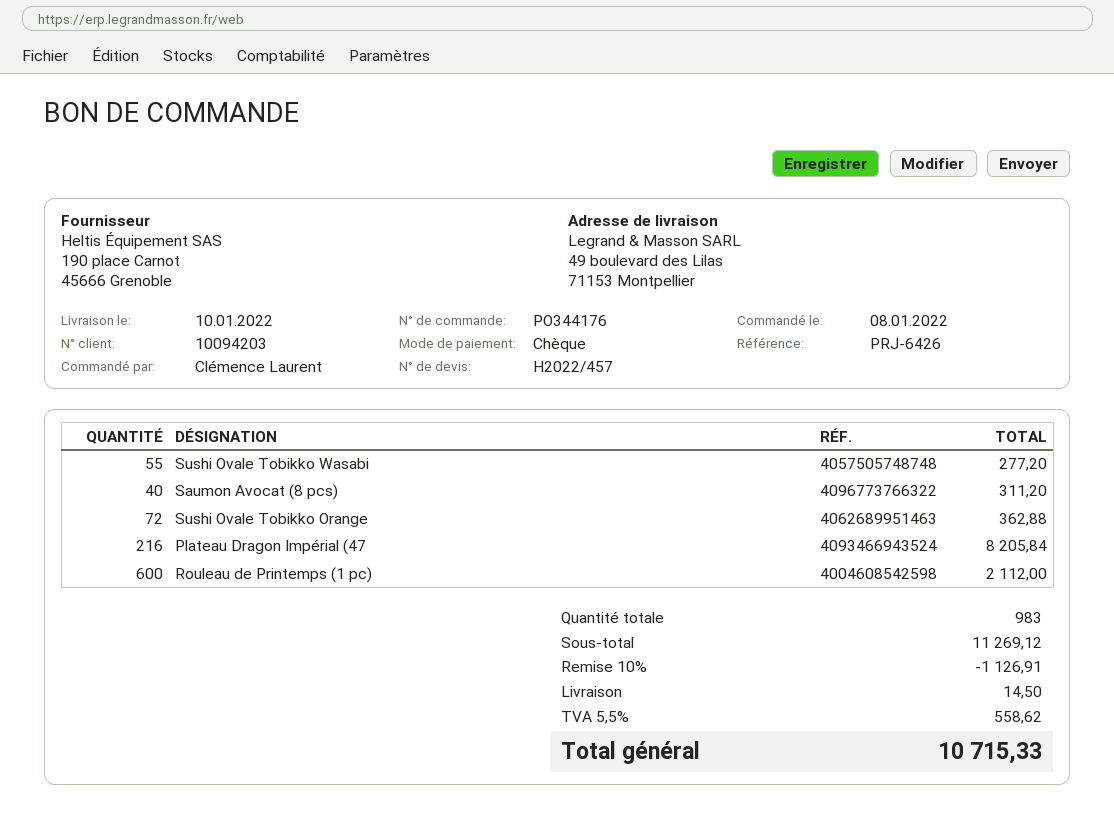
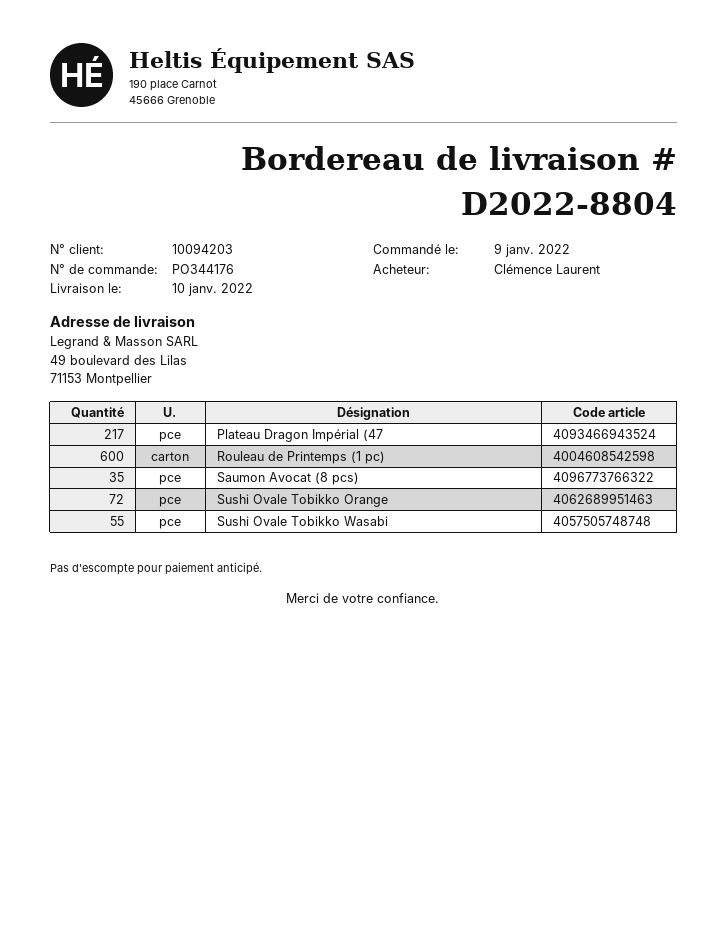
order date: 2022-01-08 -> 2022-01-09
Saumon Avocat (8 pcs): 40 -> 35
Plateau Dragon Impérial (47: 216 -> 217

